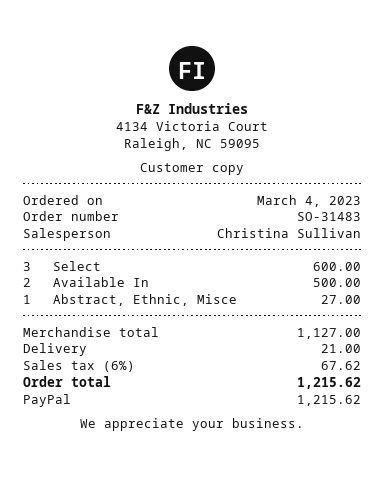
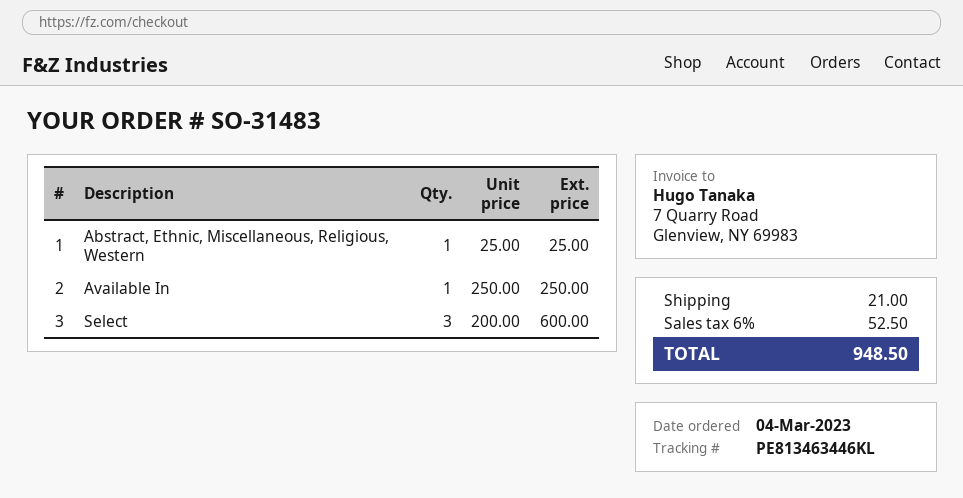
Available In: 2 for 500.00 -> 1 for 250.00
Abstract, Ethnic, Misce: 1 for 27.00 -> 1 for 25.00
tax: 6% = 67.62 -> 6% = 52.50
total: 1215.62 -> 948.50

